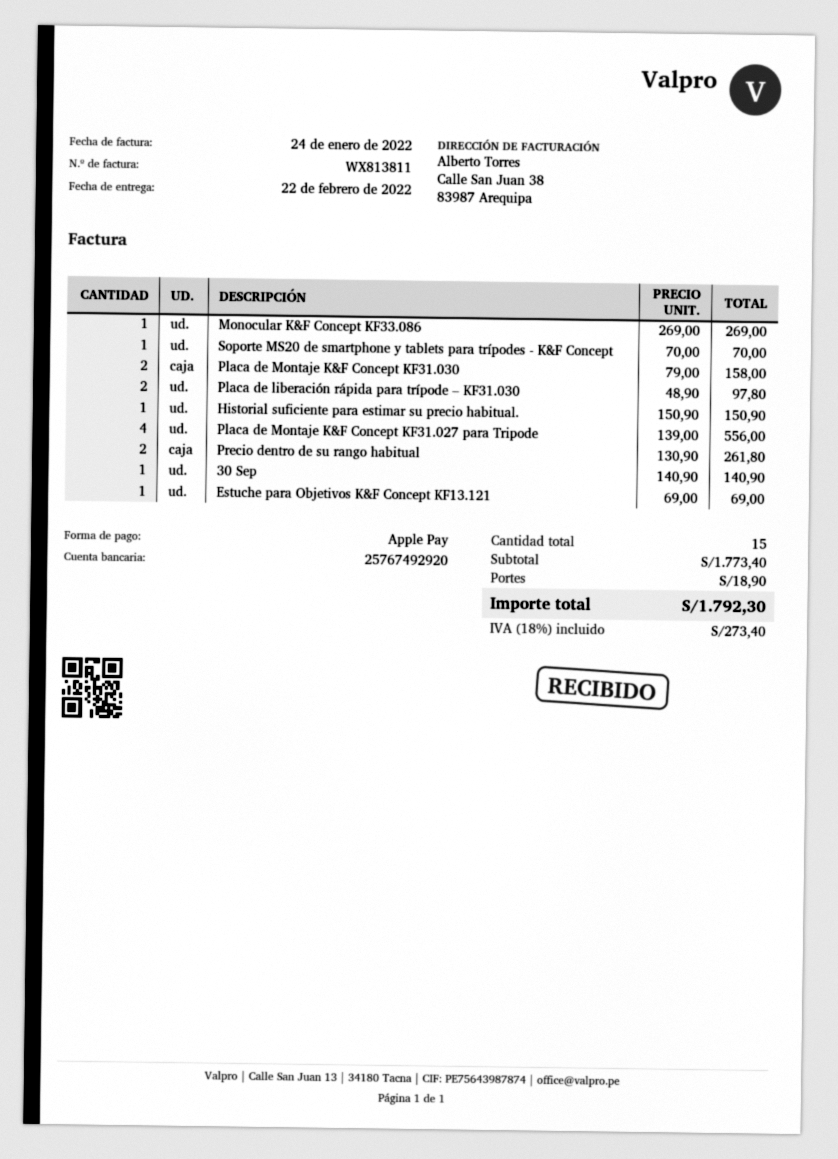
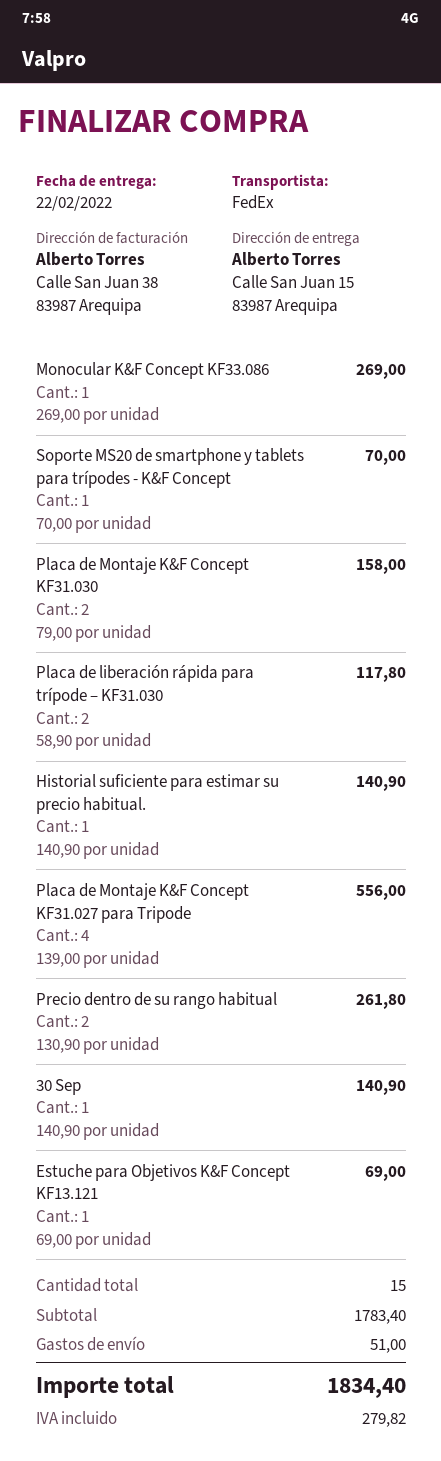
Placa de liberación rápida para trípode – KF31.030: 2 x 48.90 = 97.80 -> 2 x 58.90 = 117.80
Historial suficiente para estimar su precio habitual.: 1 x 150.90 = 150.90 -> 1 x 140.90 = 140.90
subtotal: 1773.40 -> 1783.40
shipping: 18.90 -> 51.00
tax: 273.40 -> 279.82
total: 1792.30 -> 1834.40

